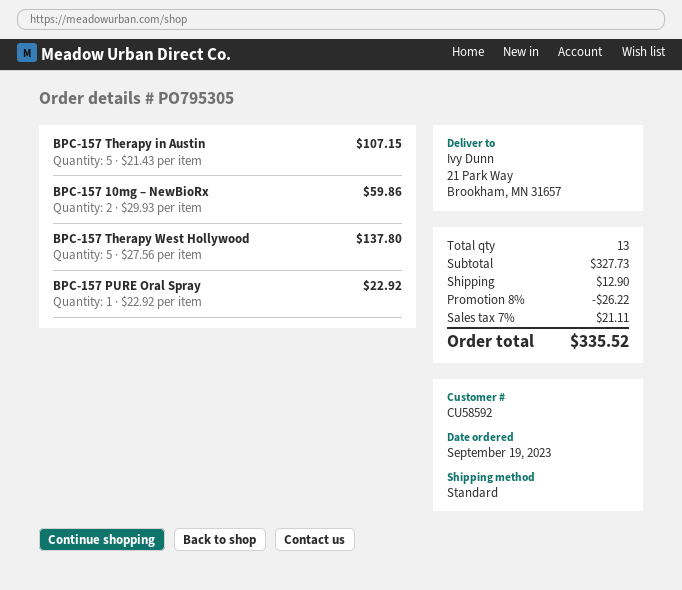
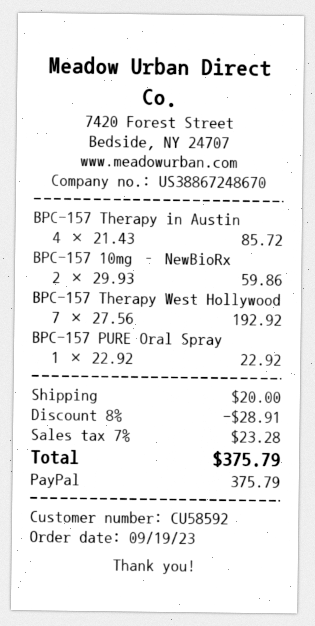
BPC-157 Therapy in Austin: 5 x 21.43 = 107.15 -> 4 x 21.43 = 85.72
BPC-157 Therapy West Hollywood: 5 x 27.56 = 137.80 -> 7 x 27.56 = 192.92
discount: 8% = 26.22 -> 8% = 28.91
shipping: 12.90 -> 20.00
tax: 7% = 21.11 -> 7% = 23.28
total: 335.52 -> 375.79

